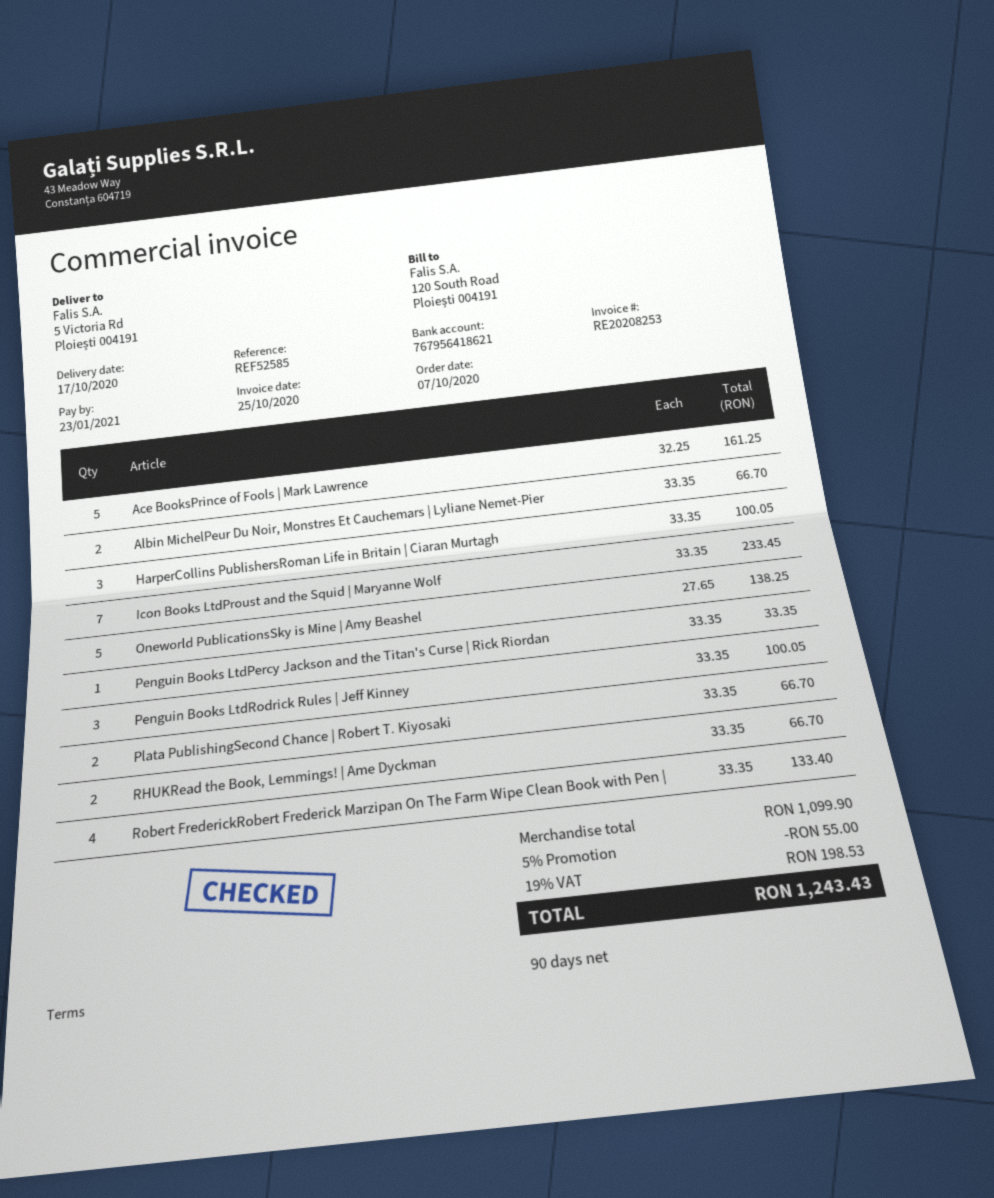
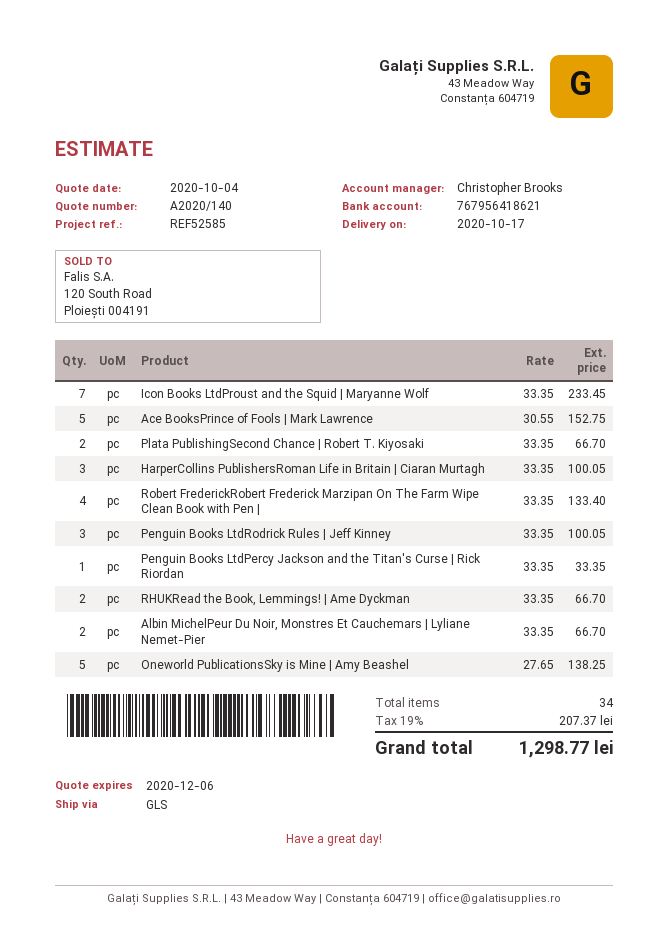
Ace BooksPrince of Fools | Mark Lawrence: 5 x 32.25 = 161.25 -> 5 x 30.55 = 152.75
discount: 5% = 55.00 -> none
tax: 19% = 198.53 -> 19% = 207.37
total: 1243.43 -> 1298.77

